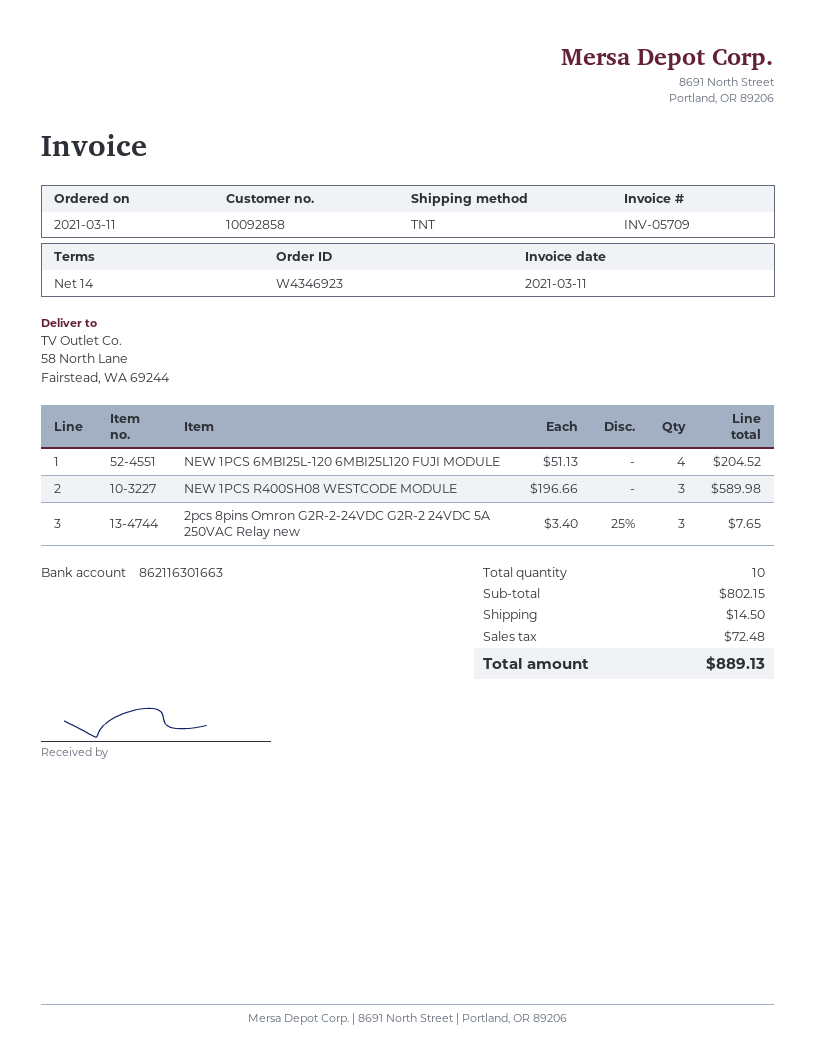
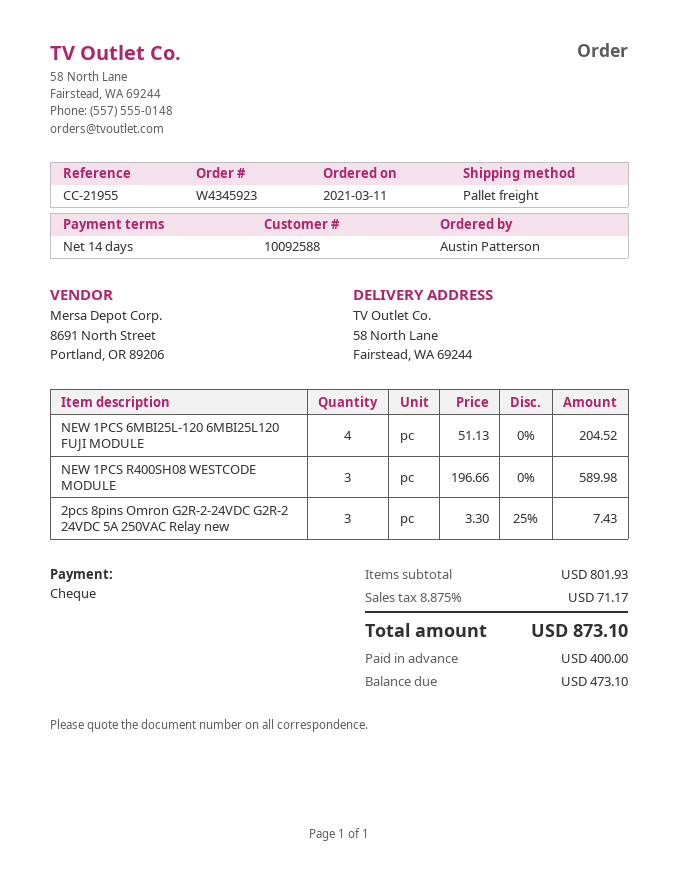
order number: W4346923 -> W4345923
customer number: 10092858 -> 10092588
shipping method: TNT -> pallet freight
2pcs 8pins Omron G2R-2-24VDC G2R-2 24VDC 5A 250VAC Relay new: 3 x 3.40 - 25% = 7.65 -> 3 x 3.30 - 25% = 7.43
subtotal: 802.15 -> 801.93
shipping: 14.50 -> none
tax: 72.48 -> 71.17
total: 889.13 -> 873.10

